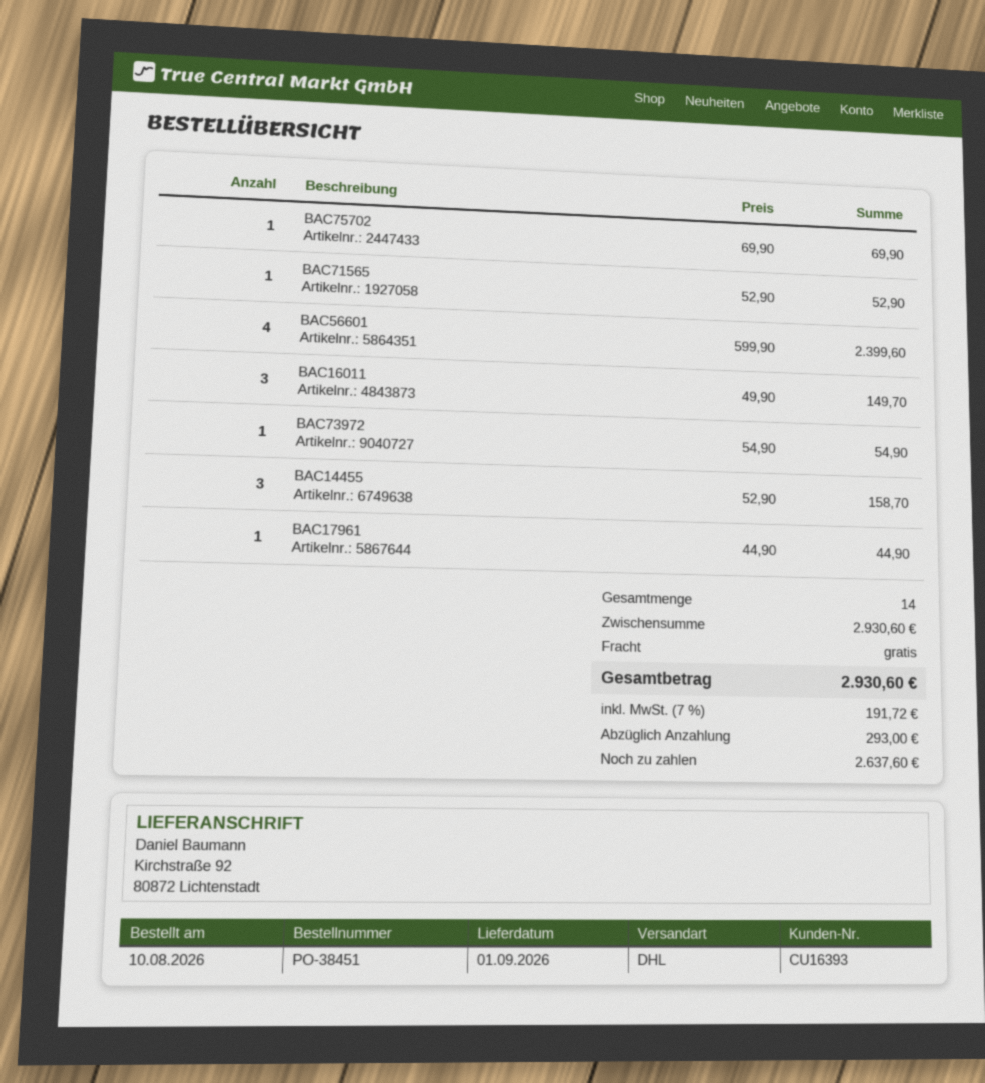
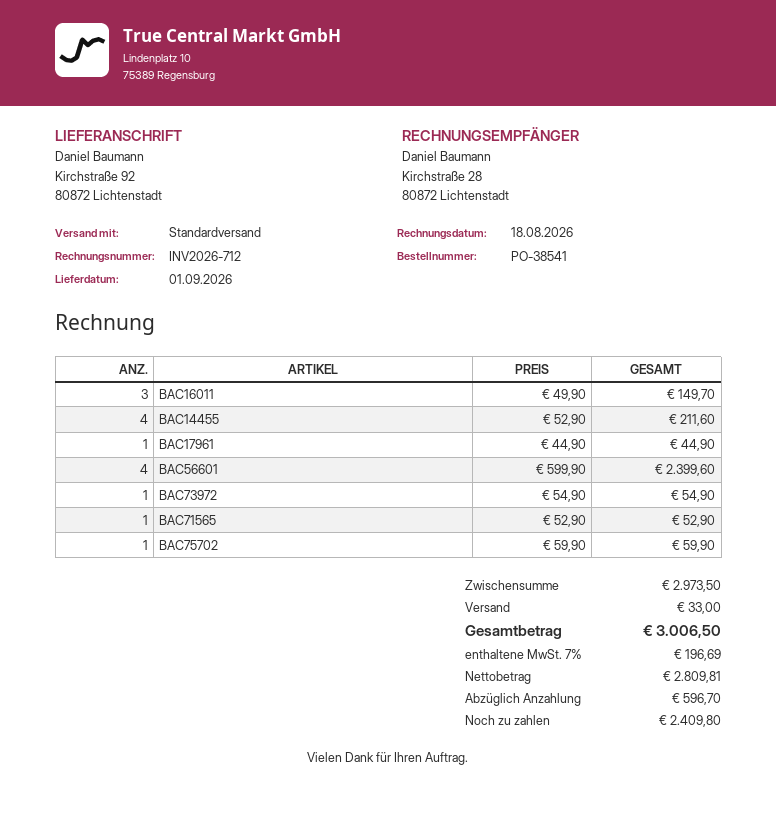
order number: PO-38451 -> PO-38541
shipping method: DHL -> standard
BAC75702: 1 x 69.90 = 69.90 -> 1 x 59.90 = 59.90
BAC14455: 3 x 52.90 = 158.70 -> 4 x 52.90 = 211.60
subtotal: 2930.60 -> 2973.50
shipping: 0.00 -> 33.00
tax: 7% = 191.72 -> 7% = 196.69
total: 2930.60 -> 3006.50
deposit: 293.00 -> 596.70
balance: 2637.60 -> 2409.80

